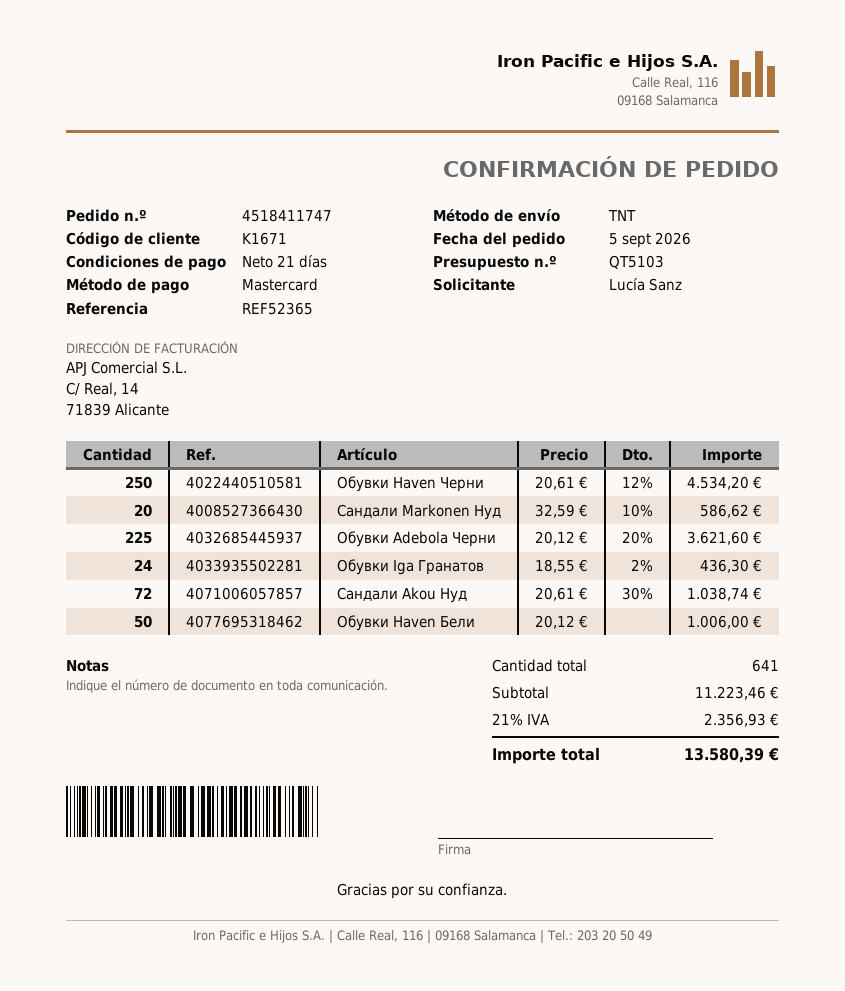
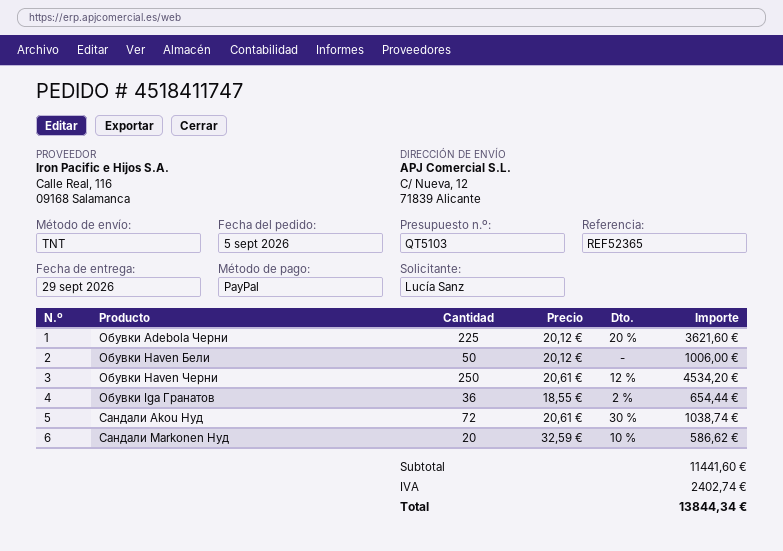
payment method: Mastercard -> PayPal
Обувки Iga Гранатов: 24 x 18.55 - 2% = 436.30 -> 36 x 18.55 - 2% = 654.44
subtotal: 11223.46 -> 11441.60
tax: 2356.93 -> 2402.74
total: 13580.39 -> 13844.34

